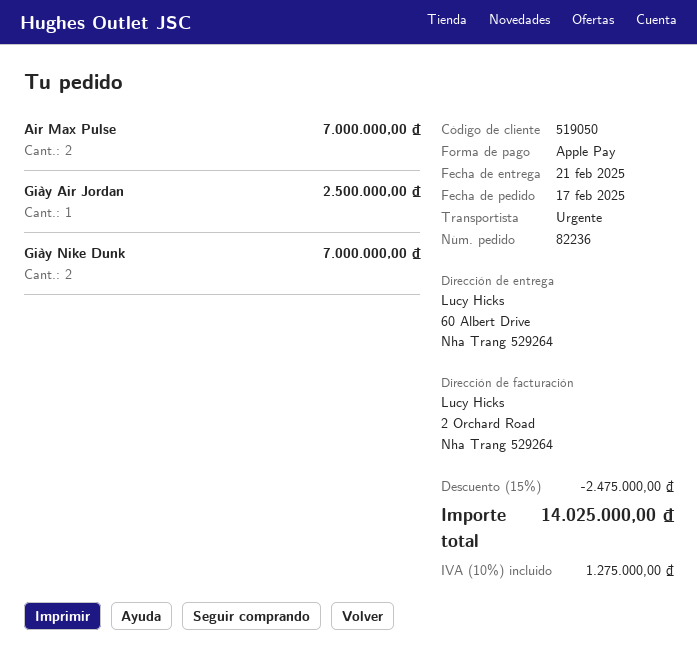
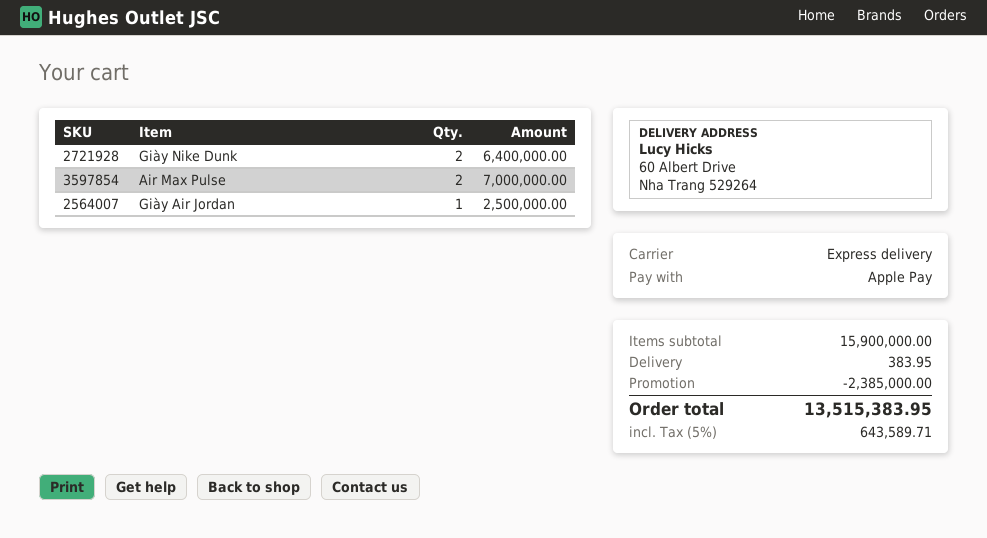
Giày Nike Dunk: 2 for 7000000.00 -> 2 for 6400000.00
discount: 2475000.00 -> 2385000.00
shipping: none -> 383.95
tax: 10% = 1275000.00 -> 5% = 643589.71
total: 14025000.00 -> 13515383.95

